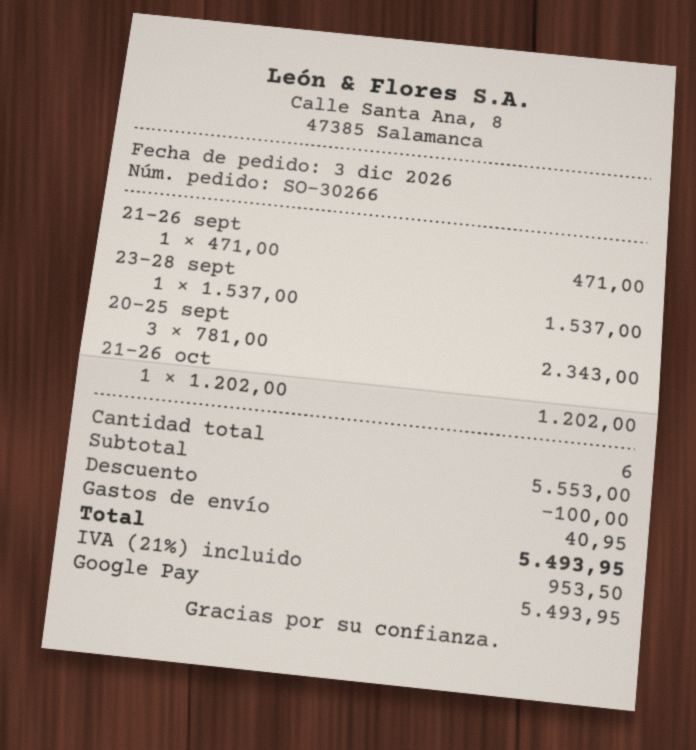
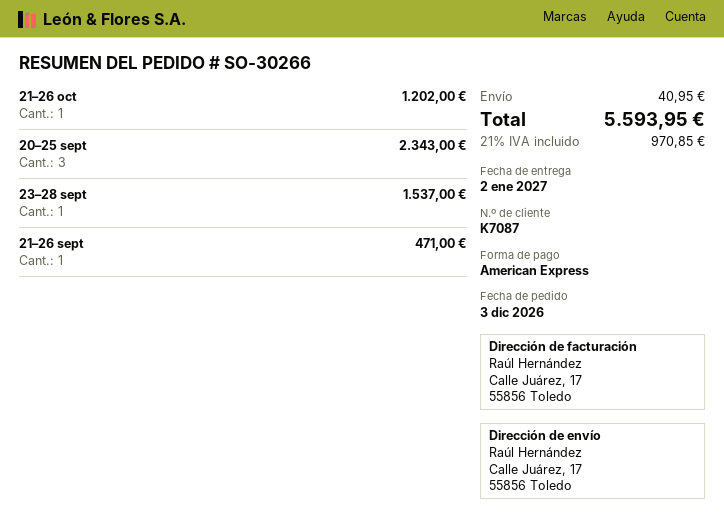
payment method: Google Pay -> American Express
discount: 100.00 -> none
tax: 21% = 953.50 -> 21% = 970.85
total: 5493.95 -> 5593.95

